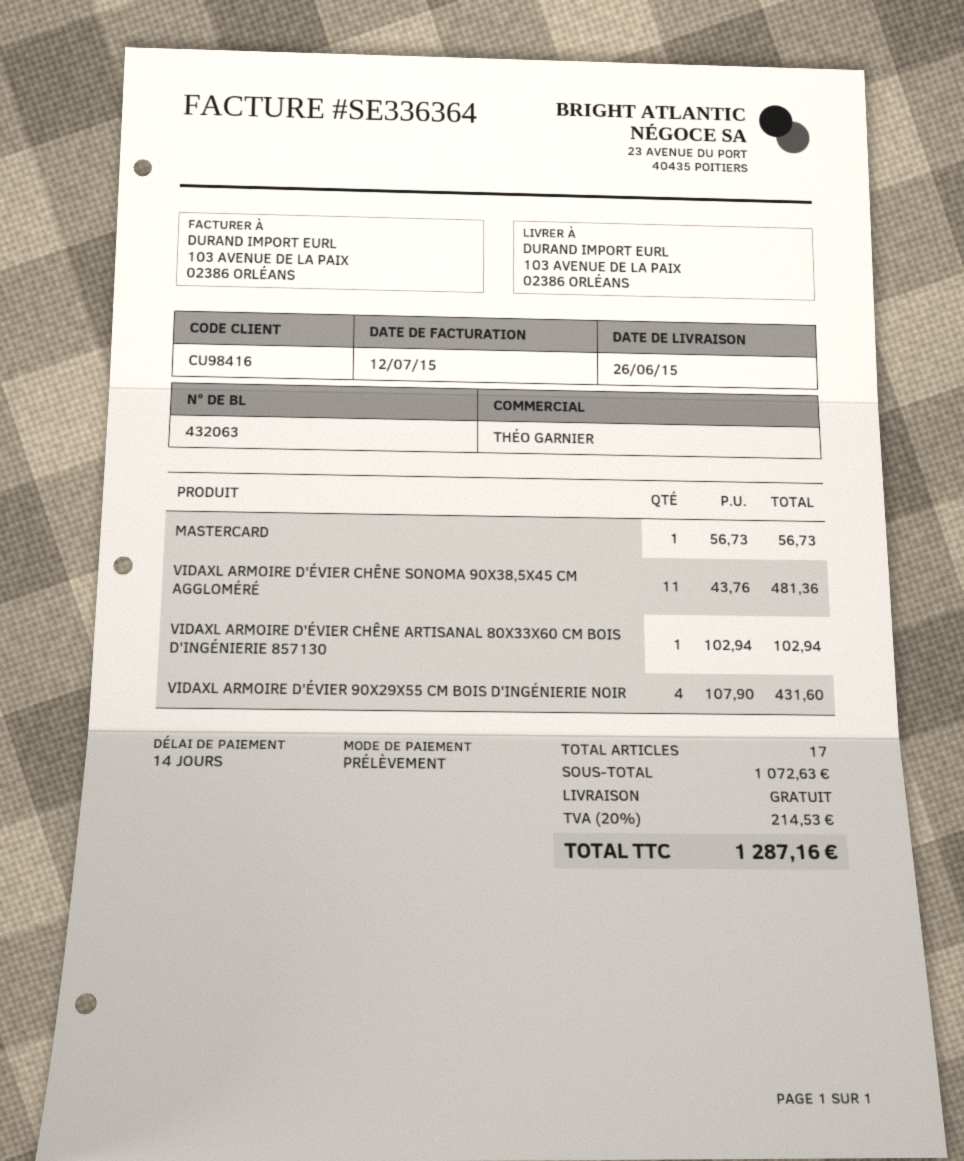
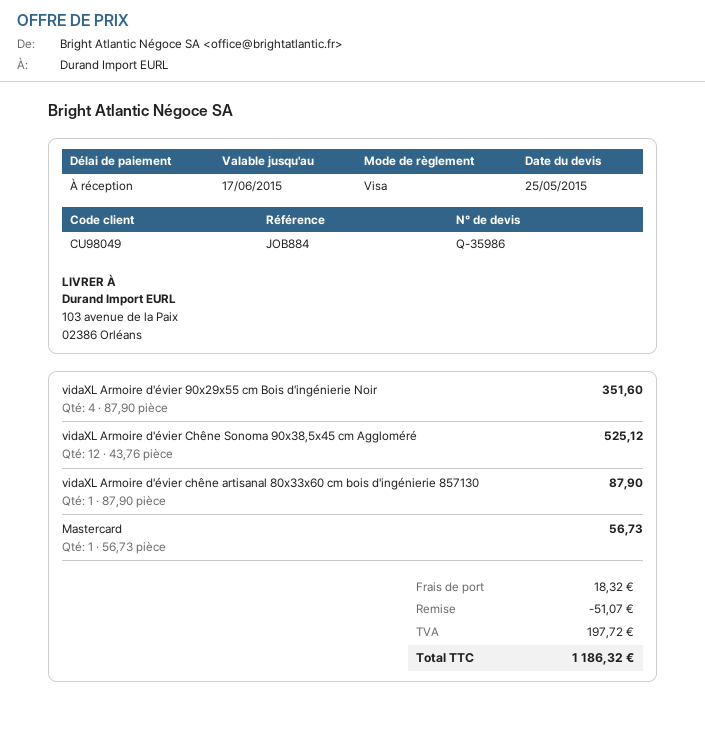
payment terms: 14 days -> on receipt
customer number: CU98416 -> CU98049
payment method: direct debit -> Visa
VIDAXL ARMOIRE D'ÉVIER CHÊNE SONOMA 90X38,5X45 CM AGGLOMÉRÉ: 11 x 43.76 = 481.36 -> 12 x 43.76 = 525.12
VIDAXL ARMOIRE D'ÉVIER CHÊNE ARTISANAL 80X33X60 CM BOIS D'INGÉNIERIE 857130: 1 x 102.94 = 102.94 -> 1 x 87.90 = 87.90
VIDAXL ARMOIRE D'ÉVIER 90X29X55 CM BOIS D'INGÉNIERIE NOIR: 4 x 107.90 = 431.60 -> 4 x 87.90 = 351.60
discount: none -> 51.07
shipping: 0.00 -> 18.32
tax: 214.53 -> 197.72
total: 1287.16 -> 1186.32

